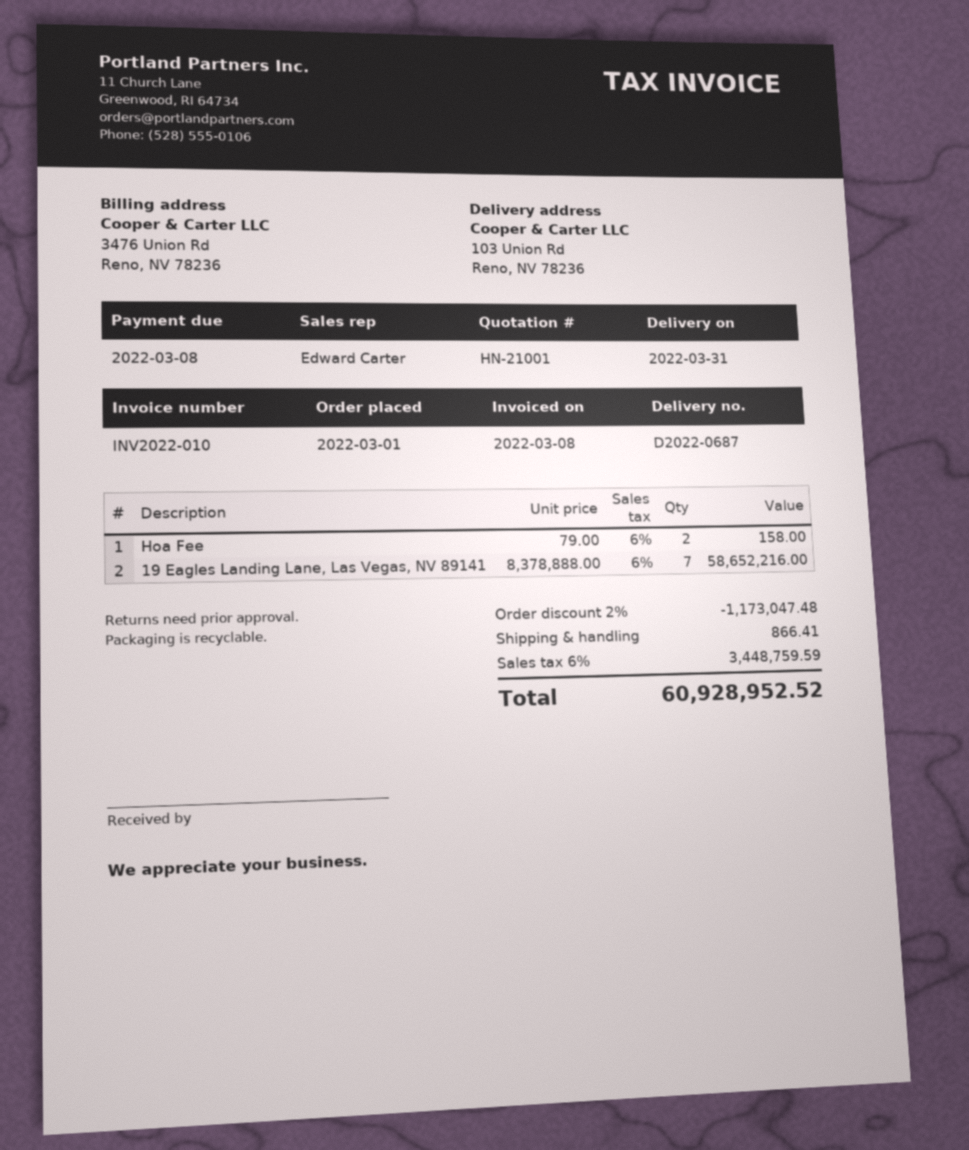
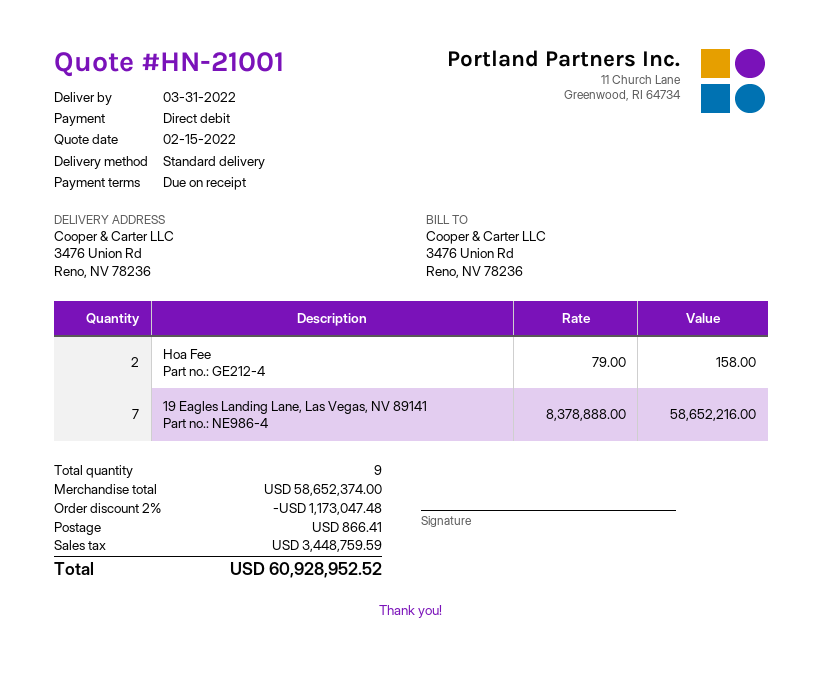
ship to: 103 Union Rd, Reno, NV 78236 -> 3476 Union Rd, Reno, NV 78236

